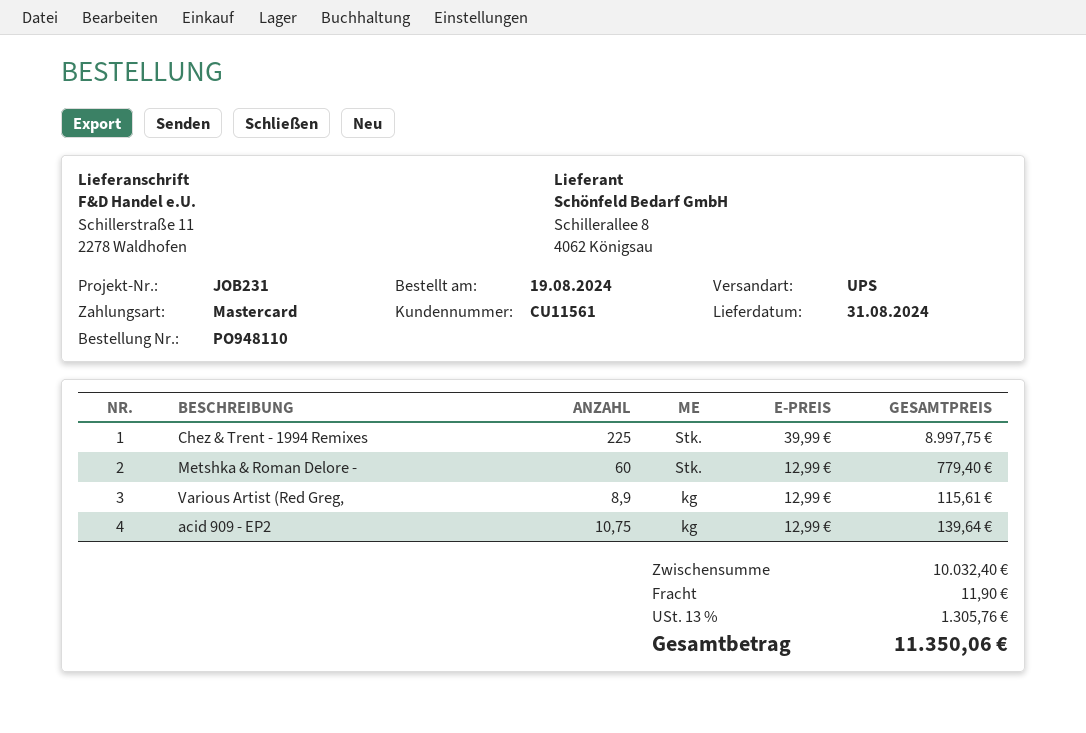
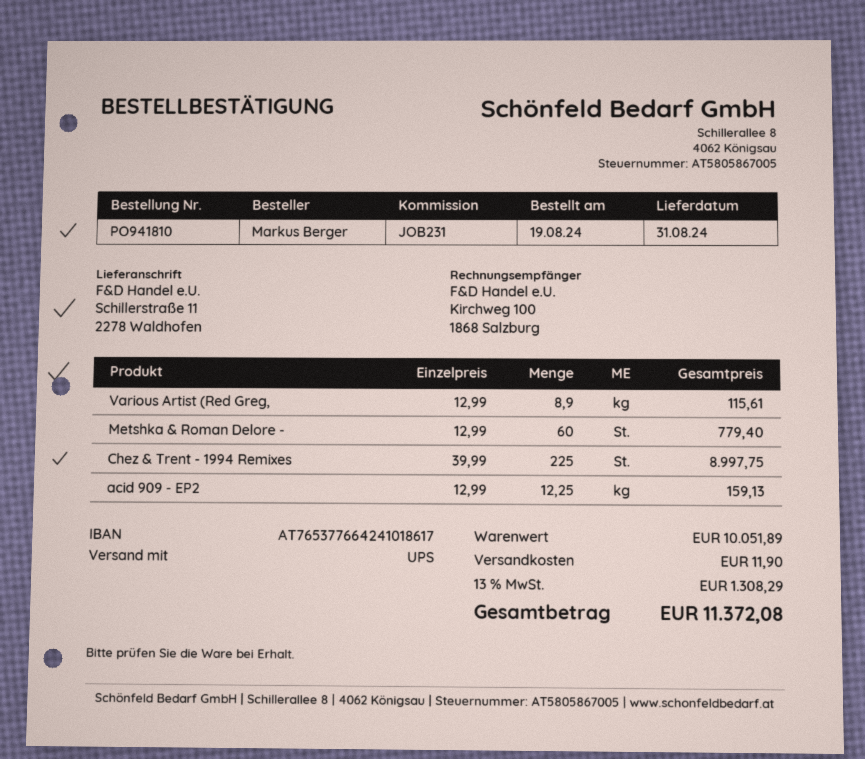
order number: PO948110 -> PO941810
acid 909 - EP2: 10.75 x 12.99 = 139.64 -> 12.25 x 12.99 = 159.13
subtotal: 10032.40 -> 10051.89
tax: 13% = 1305.76 -> 13% = 1308.29
total: 11350.06 -> 11372.08

